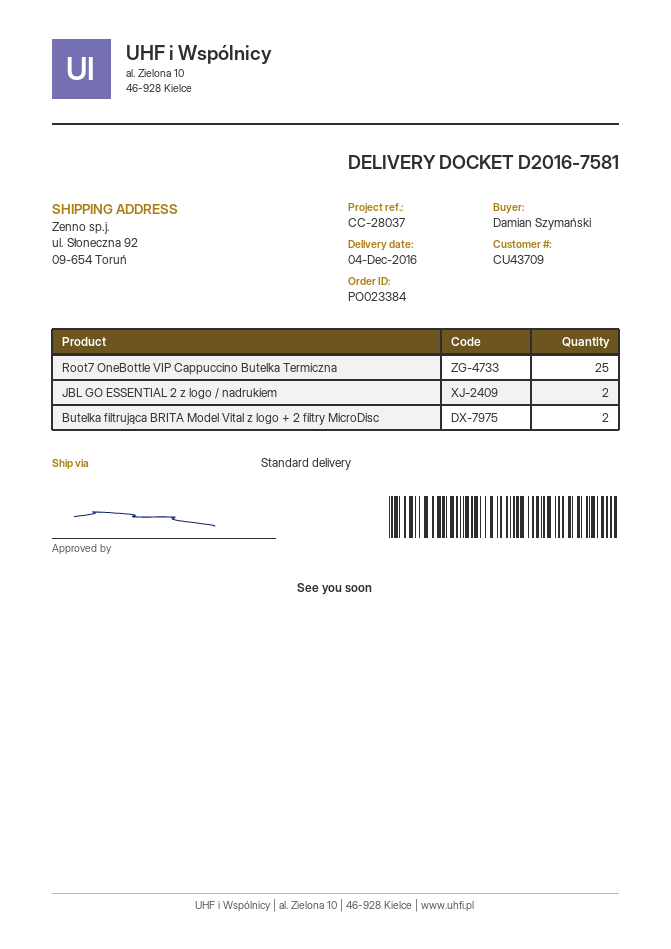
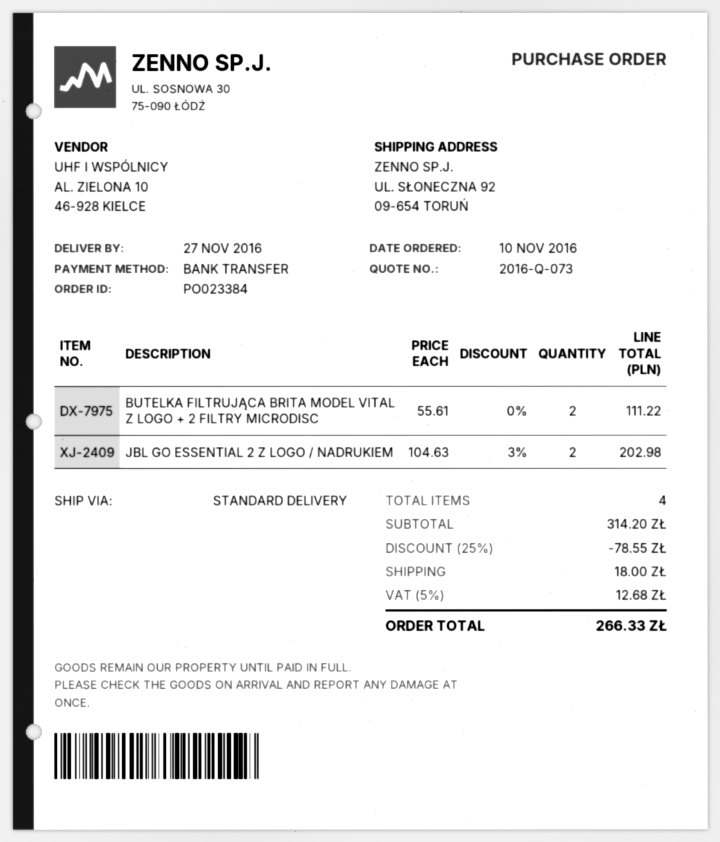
delivery date: 2016-12-04 -> 2016-11-27
Root7 OneBottle VIP Cappuccino Butelka Termiczna: 25 -> none

